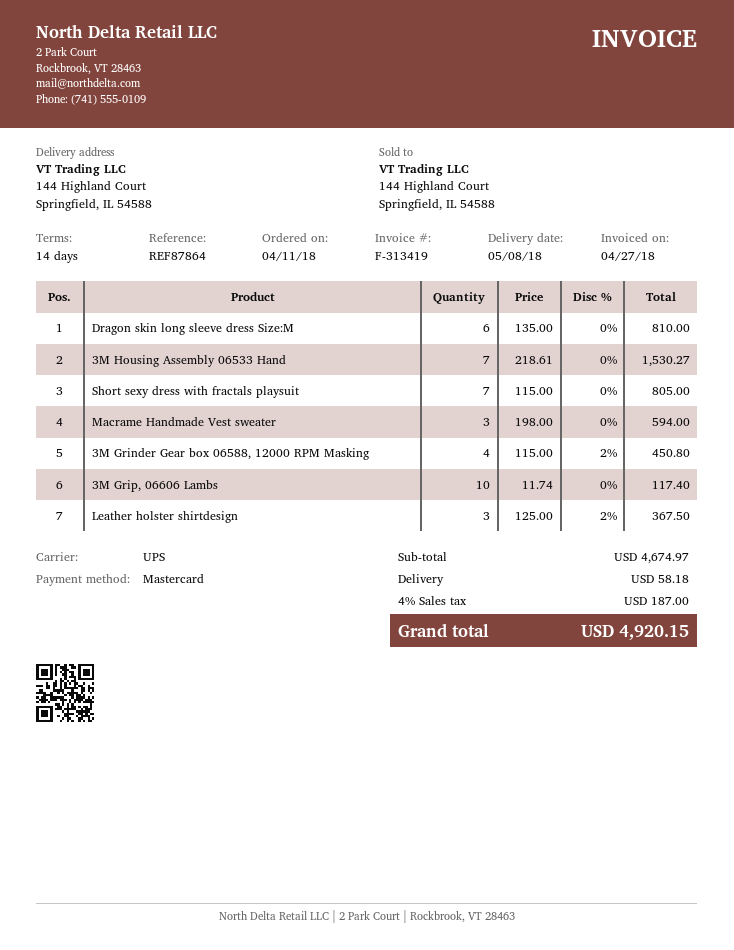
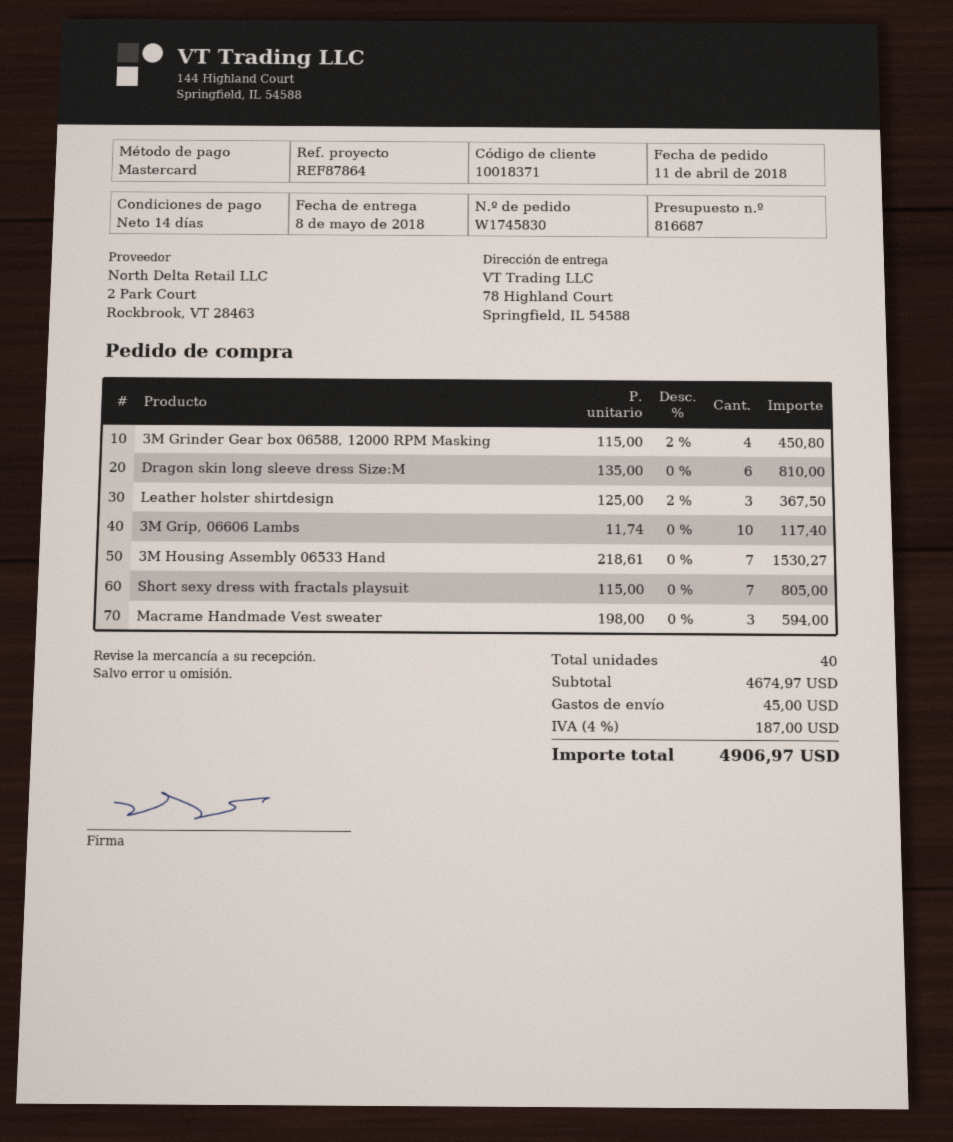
ship to: 144 Highland Court, Springfield, IL 54588 -> 78 Highland Court, Springfield, IL 54588
shipping: 58.18 -> 45.00
total: 4920.15 -> 4906.97

